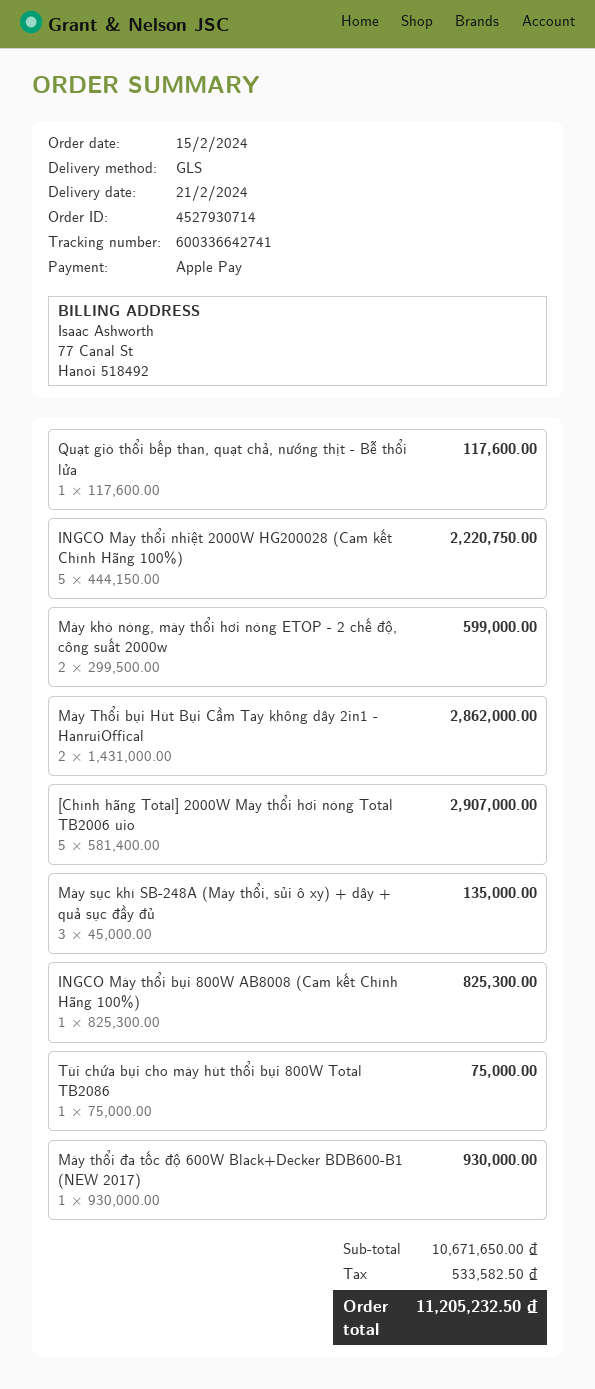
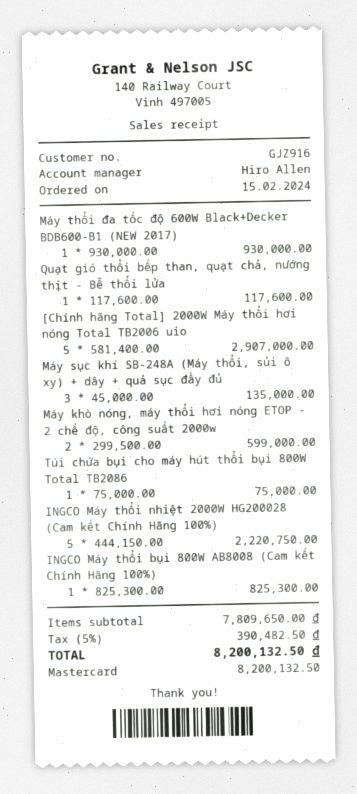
payment method: Apple Pay -> Mastercard
Máy Thổi bụi Hút Bụi Cầm Tay không dây 2in1 - HanruiOffical: 2 x 1431000.00 = 2862000.00 -> none
subtotal: 10671650.00 -> 7809650.00
tax: 533582.50 -> 390482.50
total: 11205232.50 -> 8200132.50

